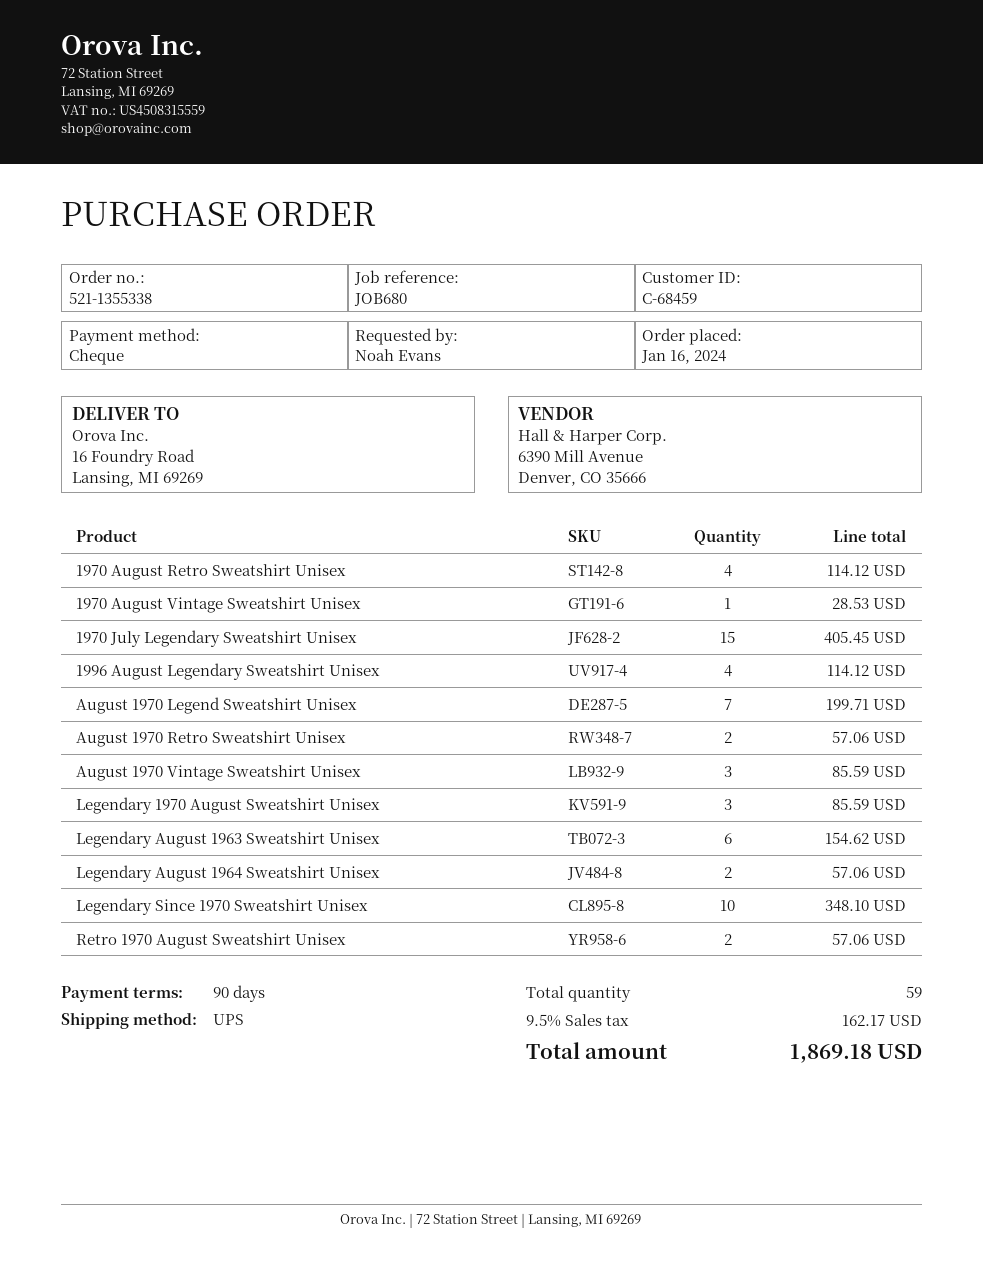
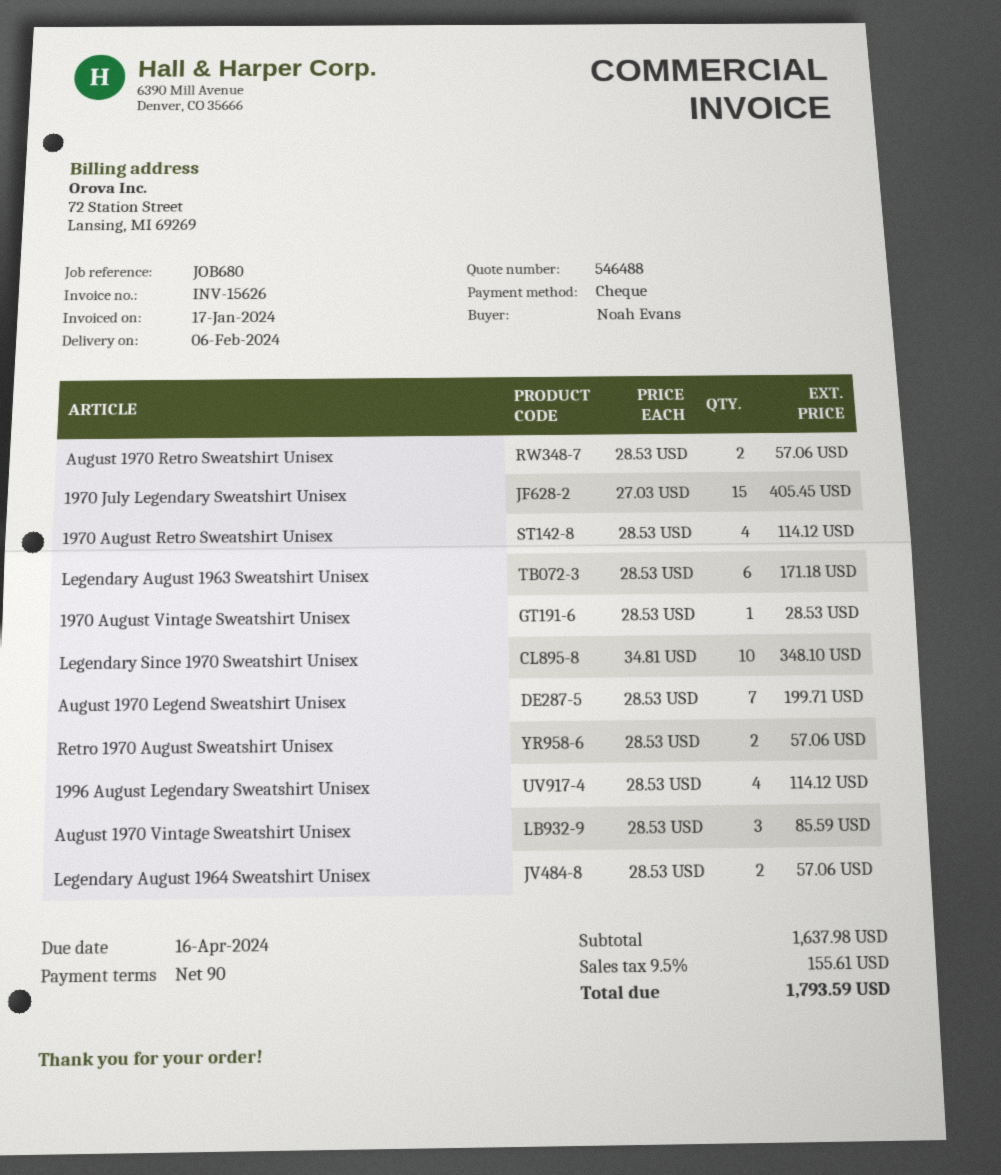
Legendary 1970 August Sweatshirt Unisex: 3 for 85.59 -> none
Legendary August 1963 Sweatshirt Unisex: 6 for 154.62 -> 6 for 171.18
tax: 9.5% = 162.17 -> 9.5% = 155.61
total: 1869.18 -> 1793.59

